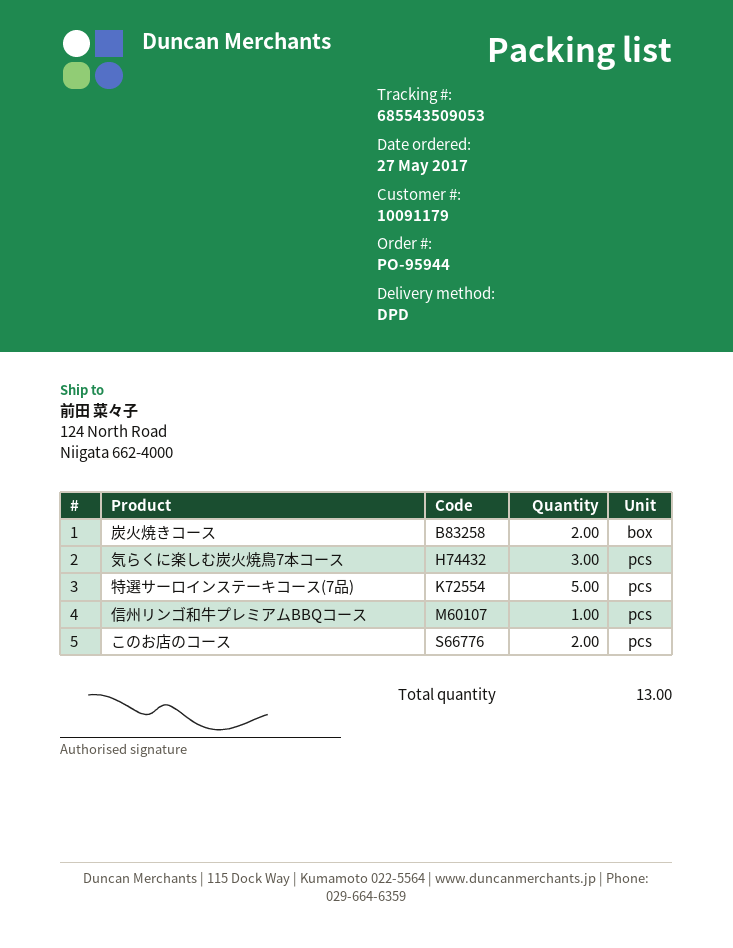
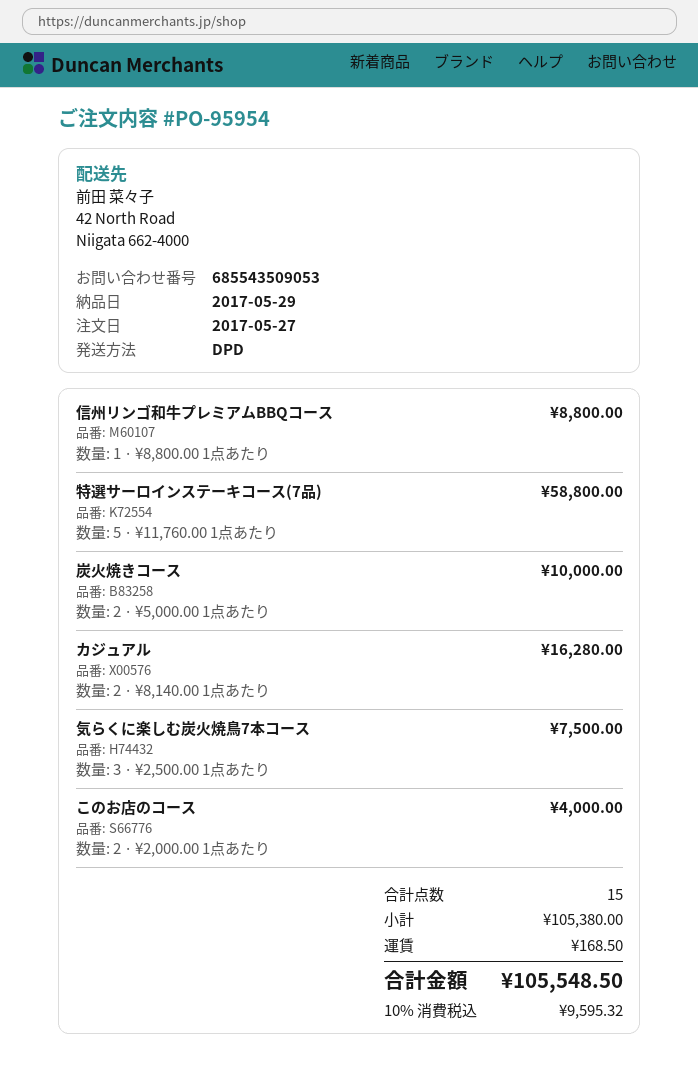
order number: PO-95944 -> PO-95954
ship to: 124 North Road, Niigata 662-4000 -> 42 North Road, Niigata 662-4000
カジュアル: none -> 2
total quantity: 13 -> 15

